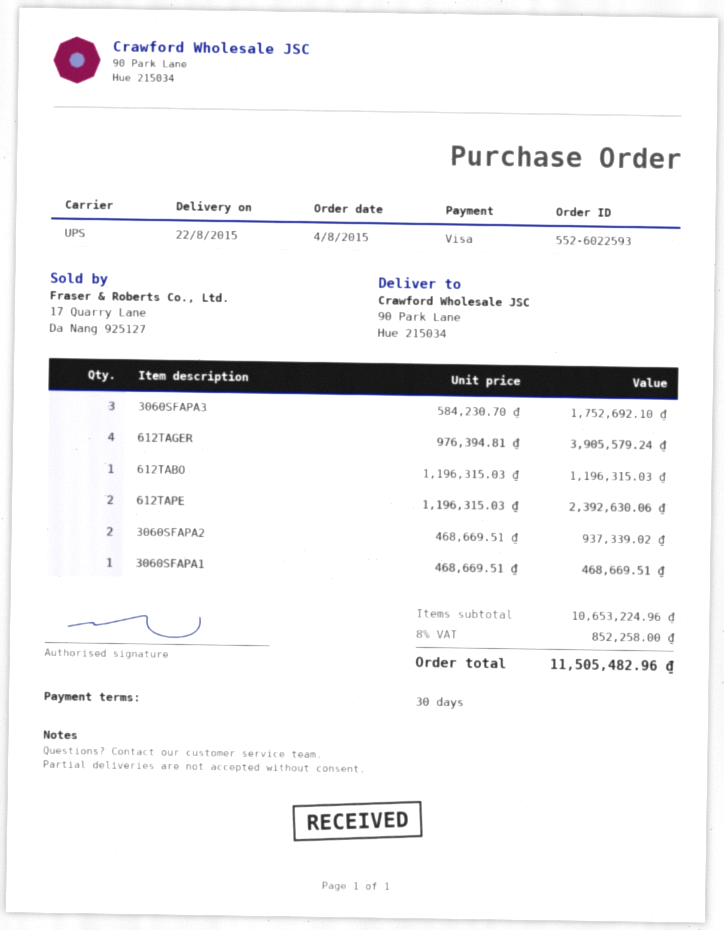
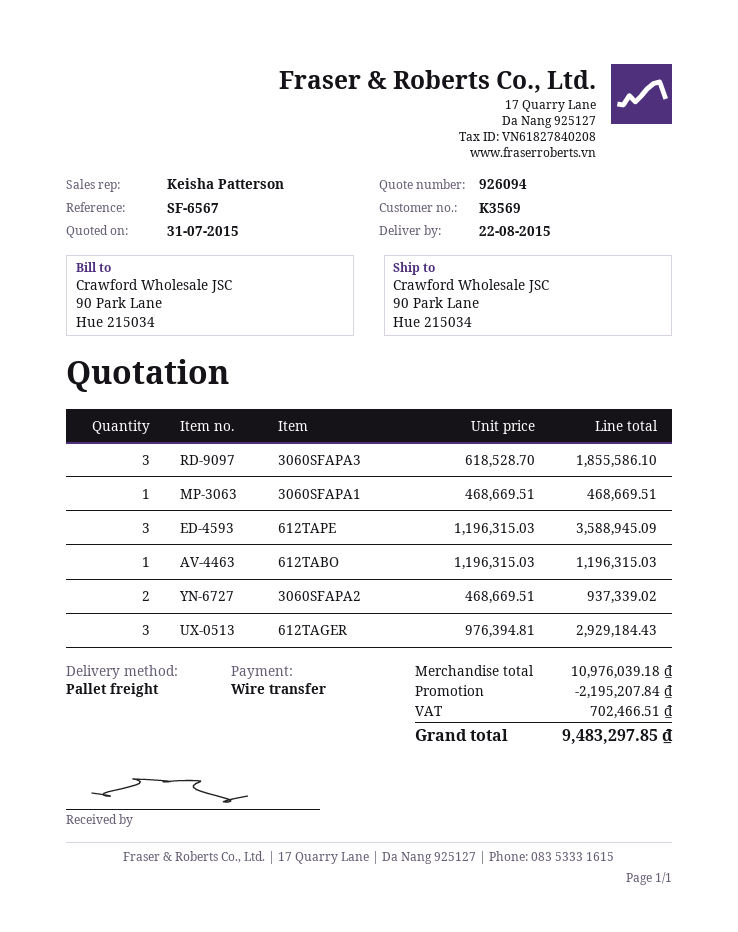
payment method: Visa -> bank transfer
shipping method: UPS -> pallet freight
3060SFAPA3: 3 x 584230.70 = 1752692.10 -> 3 x 618528.70 = 1855586.10
612TAGER: 4 x 976394.81 = 3905579.24 -> 3 x 976394.81 = 2929184.43
612TAPE: 2 x 1196315.03 = 2392630.06 -> 3 x 1196315.03 = 3588945.09
subtotal: 10653224.96 -> 10976039.18
discount: none -> 2195207.84
tax: 852258.00 -> 702466.51
total: 11505482.96 -> 9483297.85

